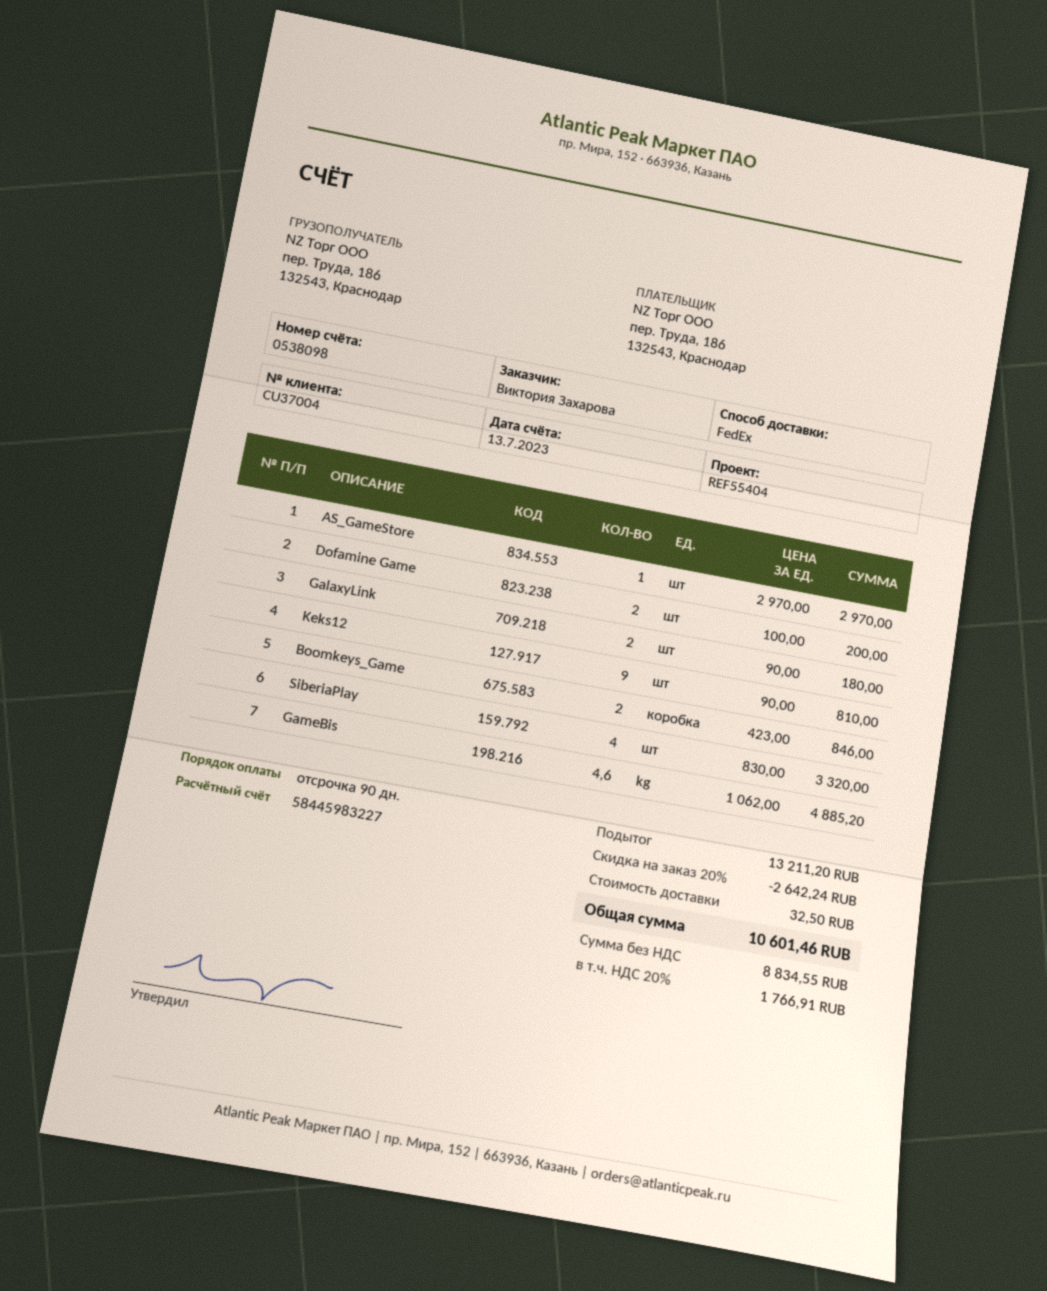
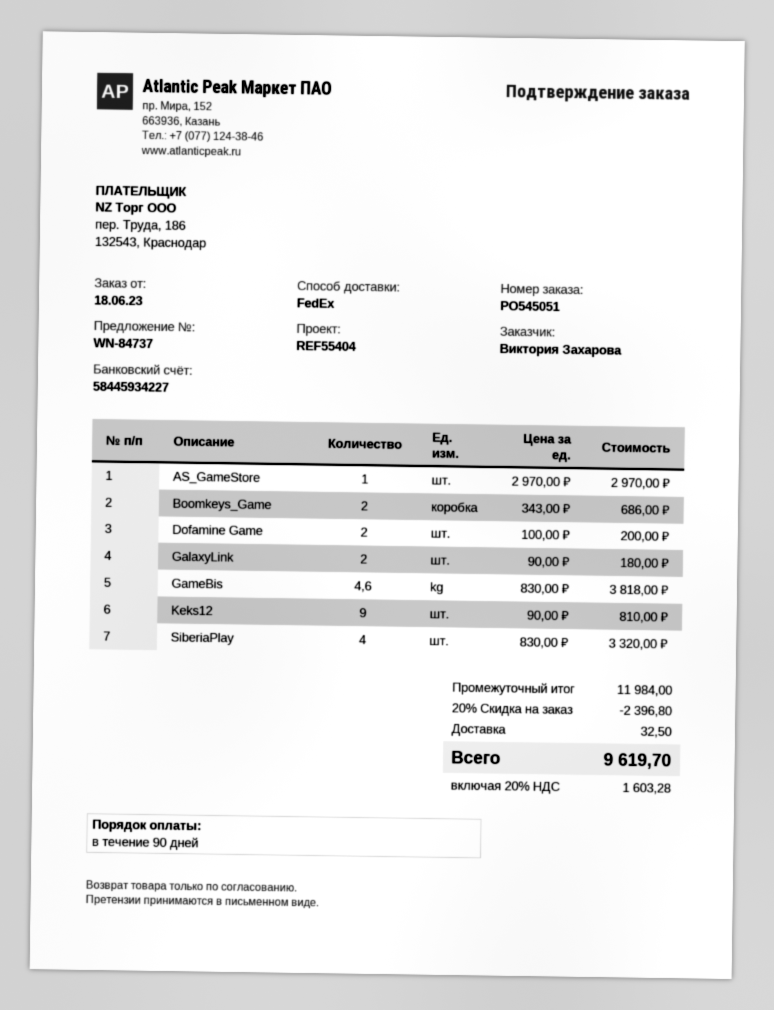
bank account: 58445983227 -> 58445934227
Boomkeys_Game: 2 x 423.00 = 846.00 -> 2 x 343.00 = 686.00
GameBis: 4.6 x 1062.00 = 4885.20 -> 4.6 x 830.00 = 3818.00
subtotal: 13211.20 -> 11984.00
discount: 20% = 2642.24 -> 20% = 2396.80
tax: 20% = 1766.91 -> 20% = 1603.28
total: 10601.46 -> 9619.70

